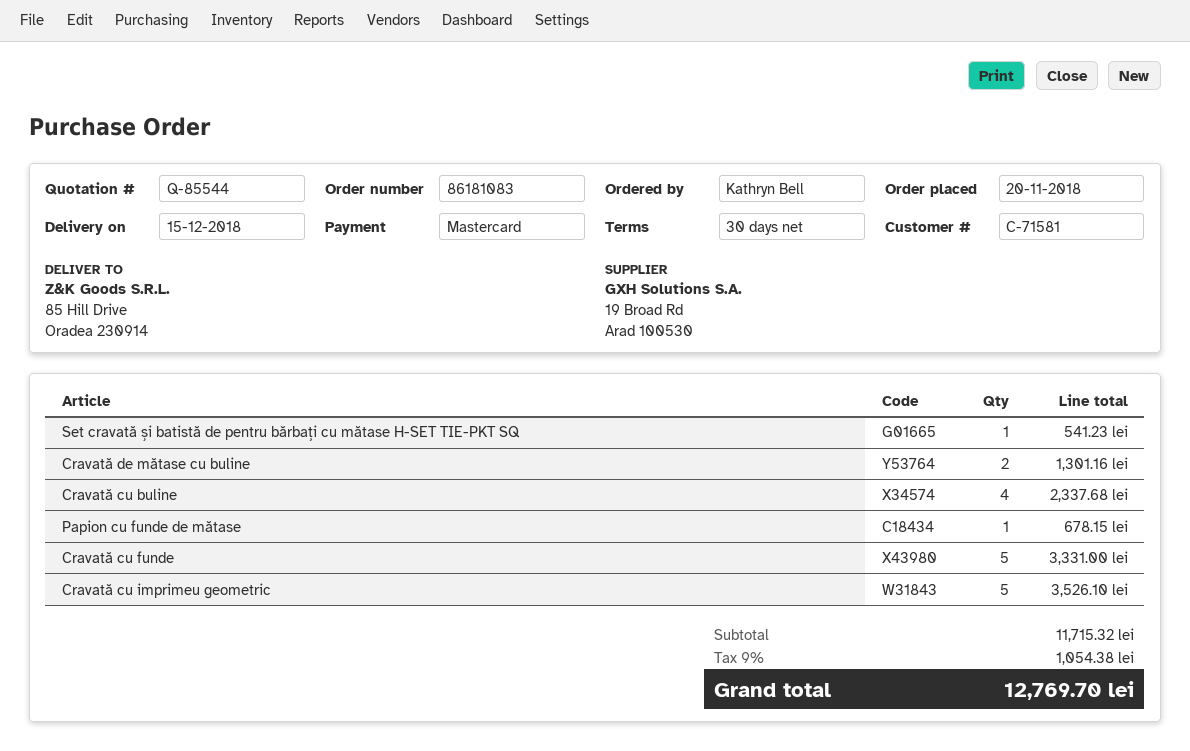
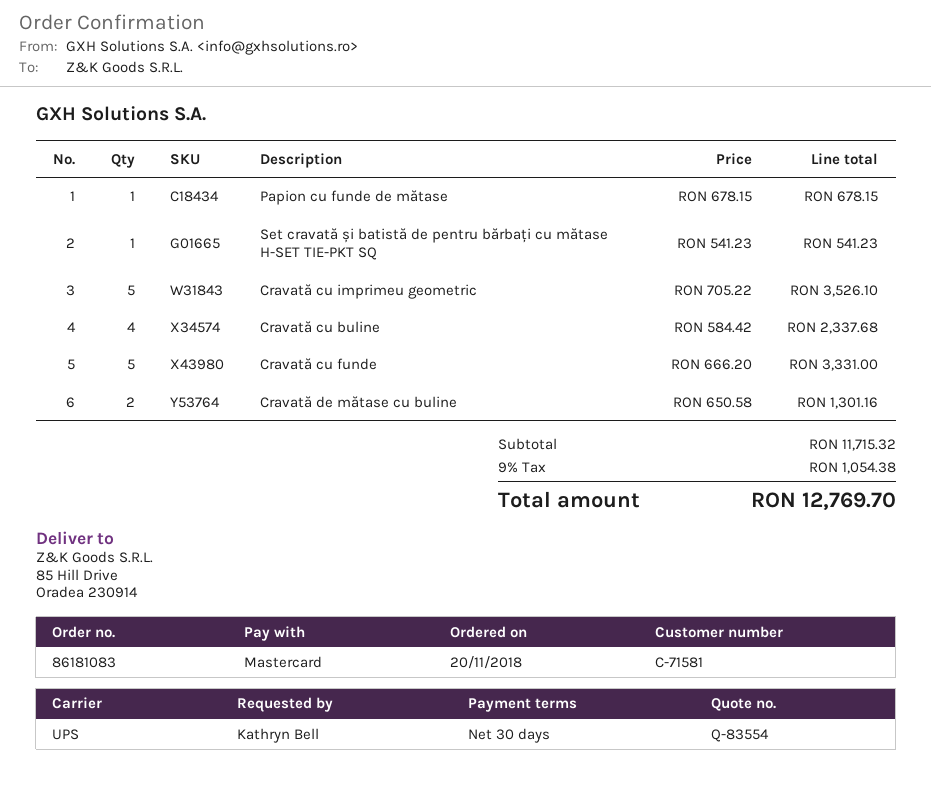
quote number: Q-85544 -> Q-83554

